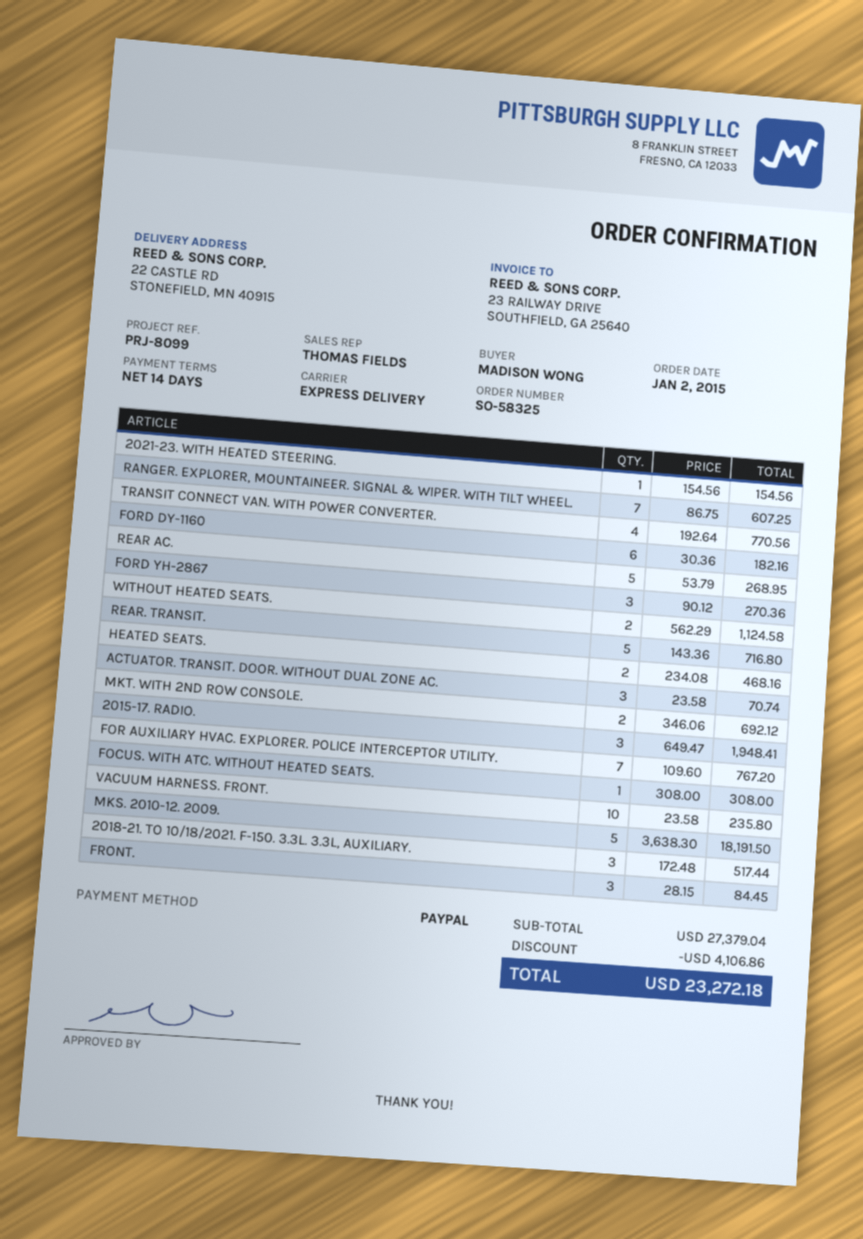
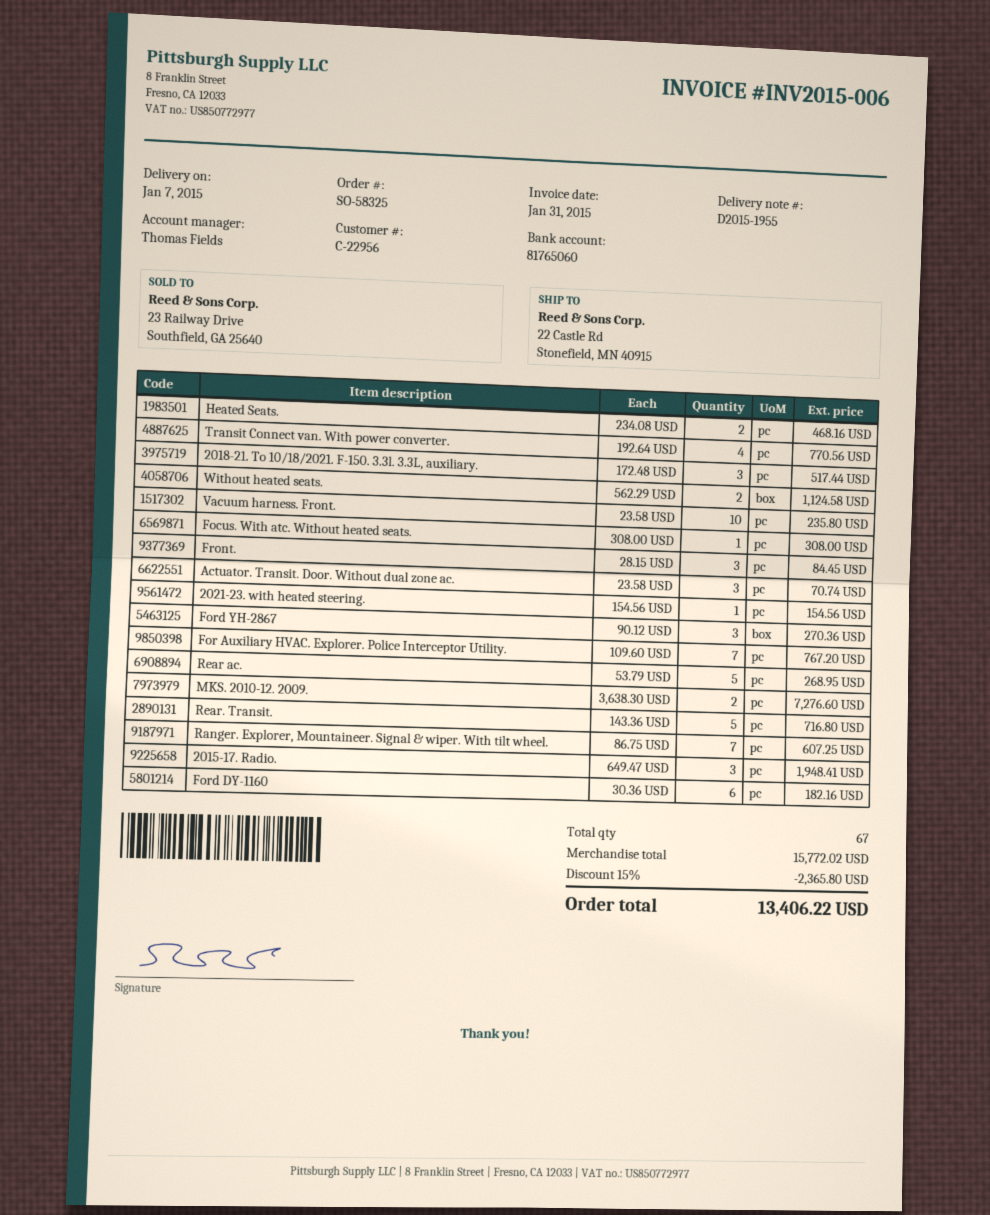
MKT. WITH 2ND ROW CONSOLE.: 2 x 346.06 = 692.12 -> none
MKS. 2010-12. 2009.: 5 x 3638.30 = 18191.50 -> 2 x 3638.30 = 7276.60
subtotal: 27379.04 -> 15772.02
discount: 4106.86 -> 2365.80
total: 23272.18 -> 13406.22

